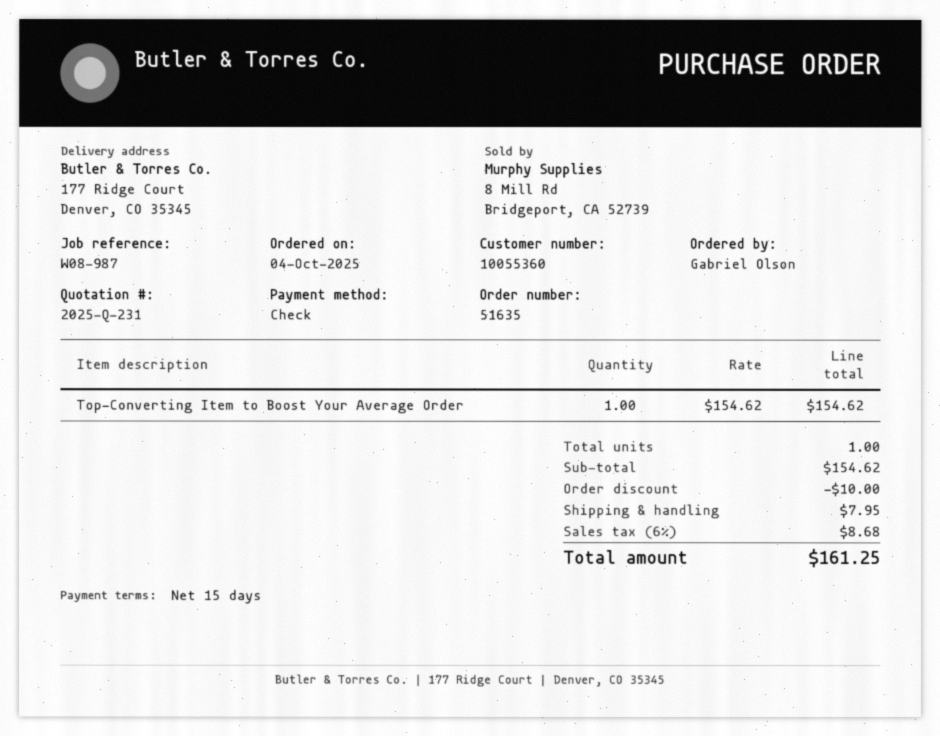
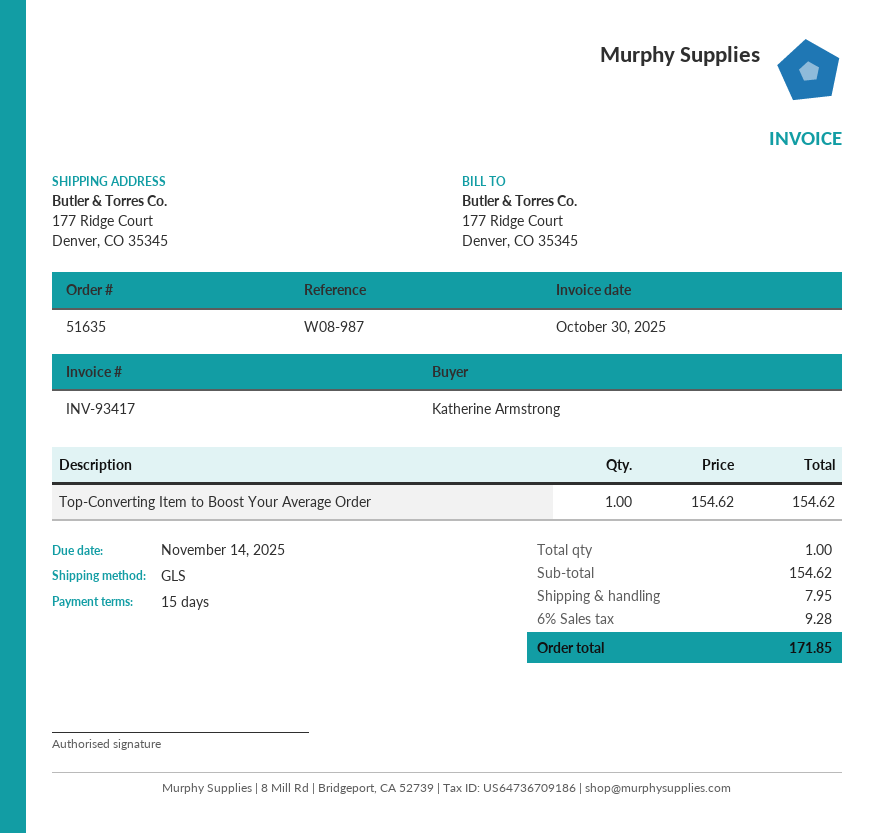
ordered by: Gabriel Olson -> Katherine Armstrong
discount: 10.00 -> none
tax: 6% = 8.68 -> 6% = 9.28
total: 161.25 -> 171.85

